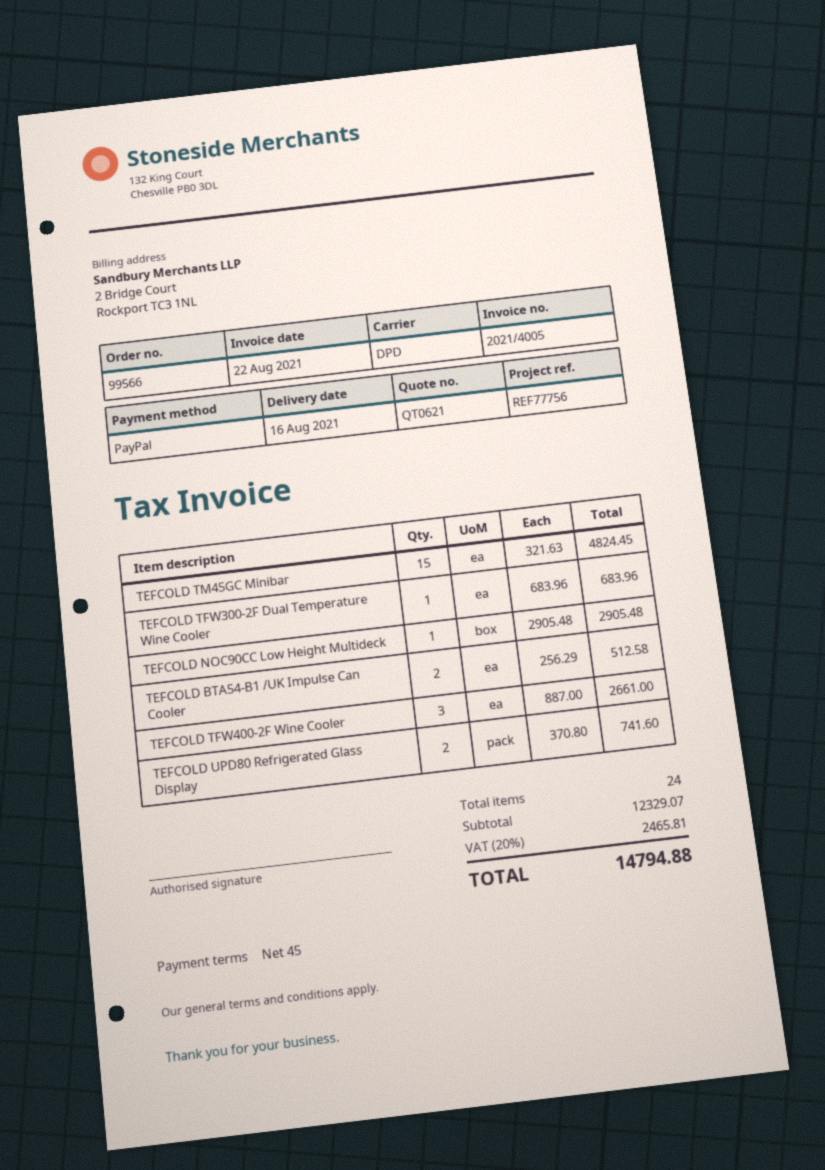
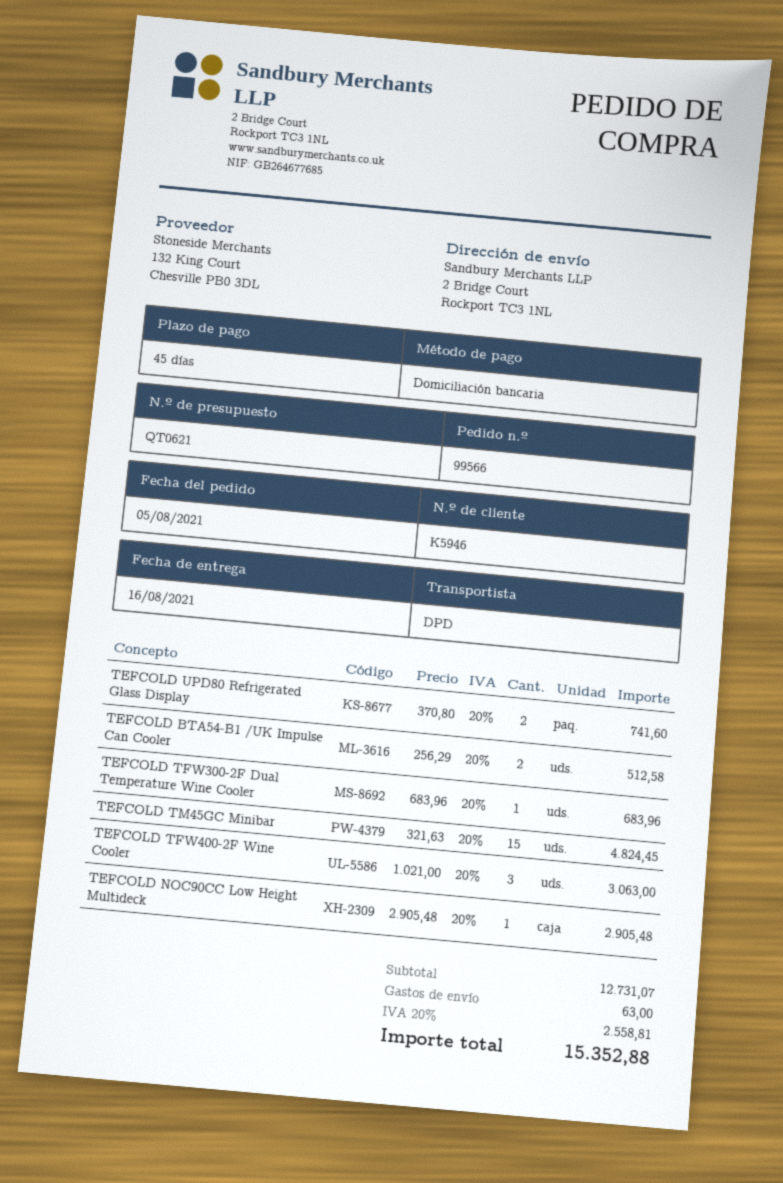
payment method: PayPal -> direct debit
TEFCOLD TFW400-2F Wine Cooler: 3 x 887.00 = 2661.00 -> 3 x 1021.00 = 3063.00
subtotal: 12329.07 -> 12731.07
shipping: none -> 63.00
tax: 20% = 2465.81 -> 20% = 2558.81
total: 14794.88 -> 15352.88

